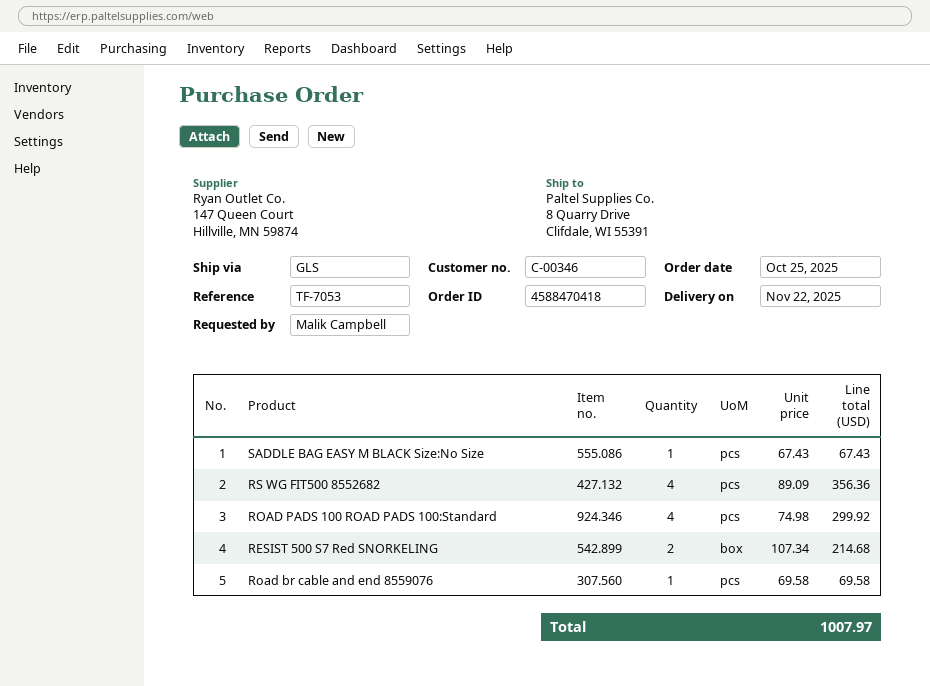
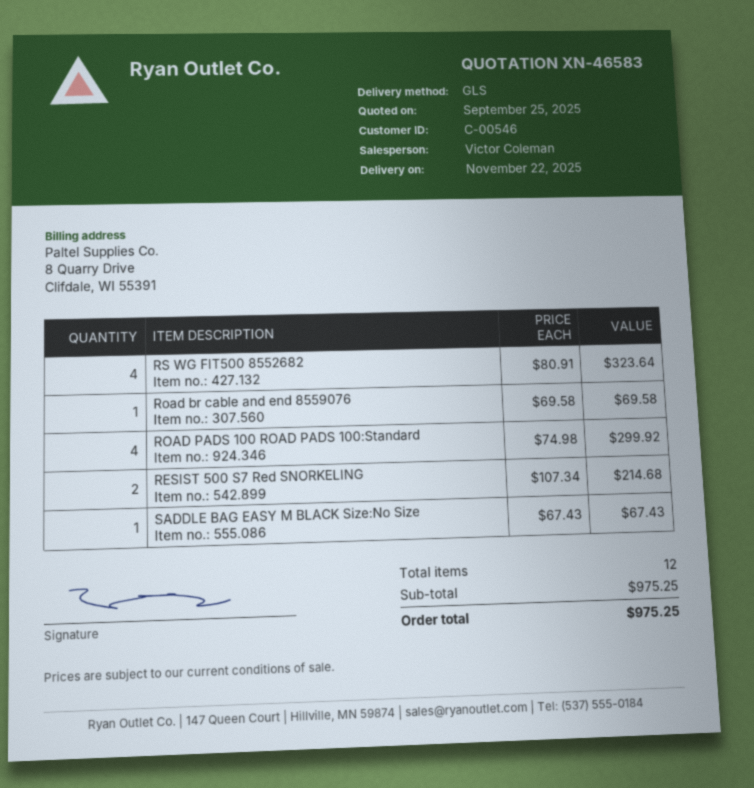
customer number: C-00346 -> C-00546
RS WG FIT500 8552682: 4 x 89.09 = 356.36 -> 4 x 80.91 = 323.64
total: 1007.97 -> 975.25

